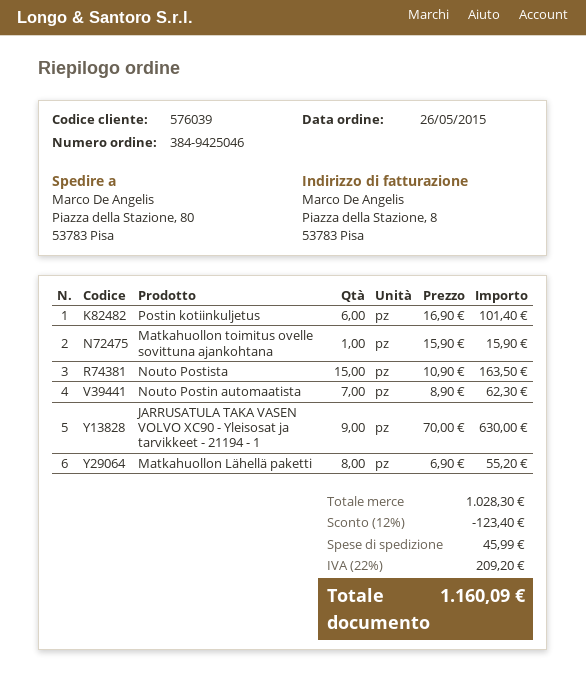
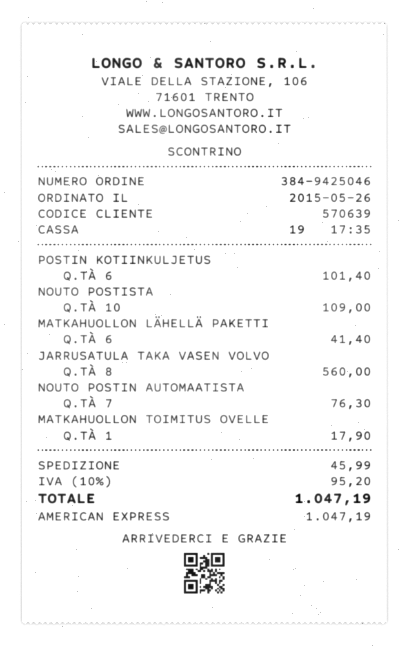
customer number: 576039 -> 570639
Matkahuollon toimitus ovelle sovittuna ajankohtana: 1 for 15.90 -> 1 for 17.90
Nouto Postista: 15 for 163.50 -> 10 for 109.00
Nouto Postin automaatista: 7 for 62.30 -> 7 for 76.30
JARRUSATULA TAKA VASEN VOLVO XC90 - Yleisosat ja tarvikkeet - 21194 - 1: 9 for 630.00 -> 8 for 560.00
Matkahuollon Lähellä paketti: 8 for 55.20 -> 6 for 41.40
discount: 12% = 123.40 -> none
tax: 22% = 209.20 -> 10% = 95.20
total: 1160.09 -> 1047.19

